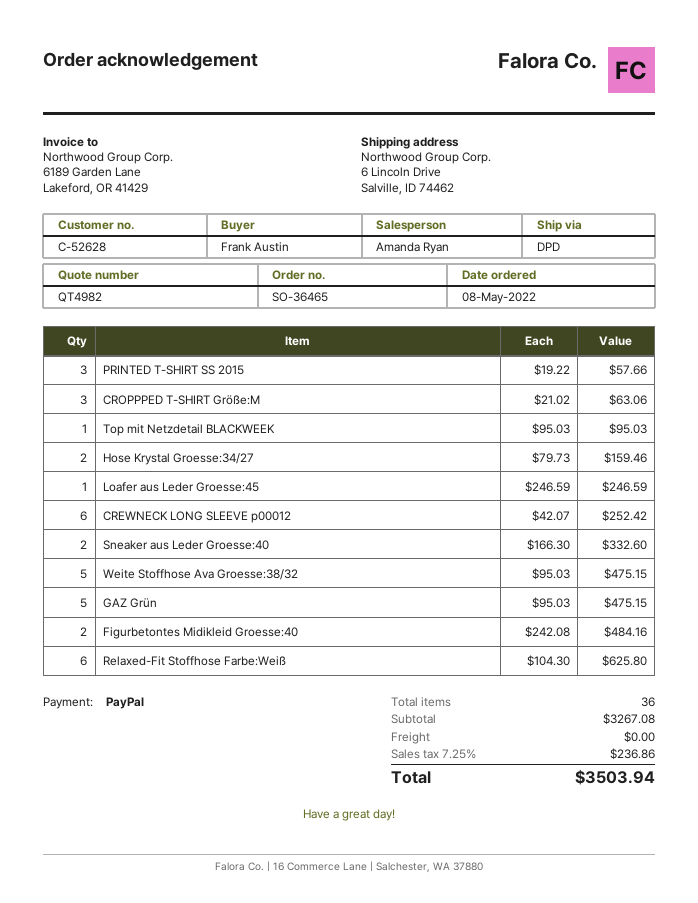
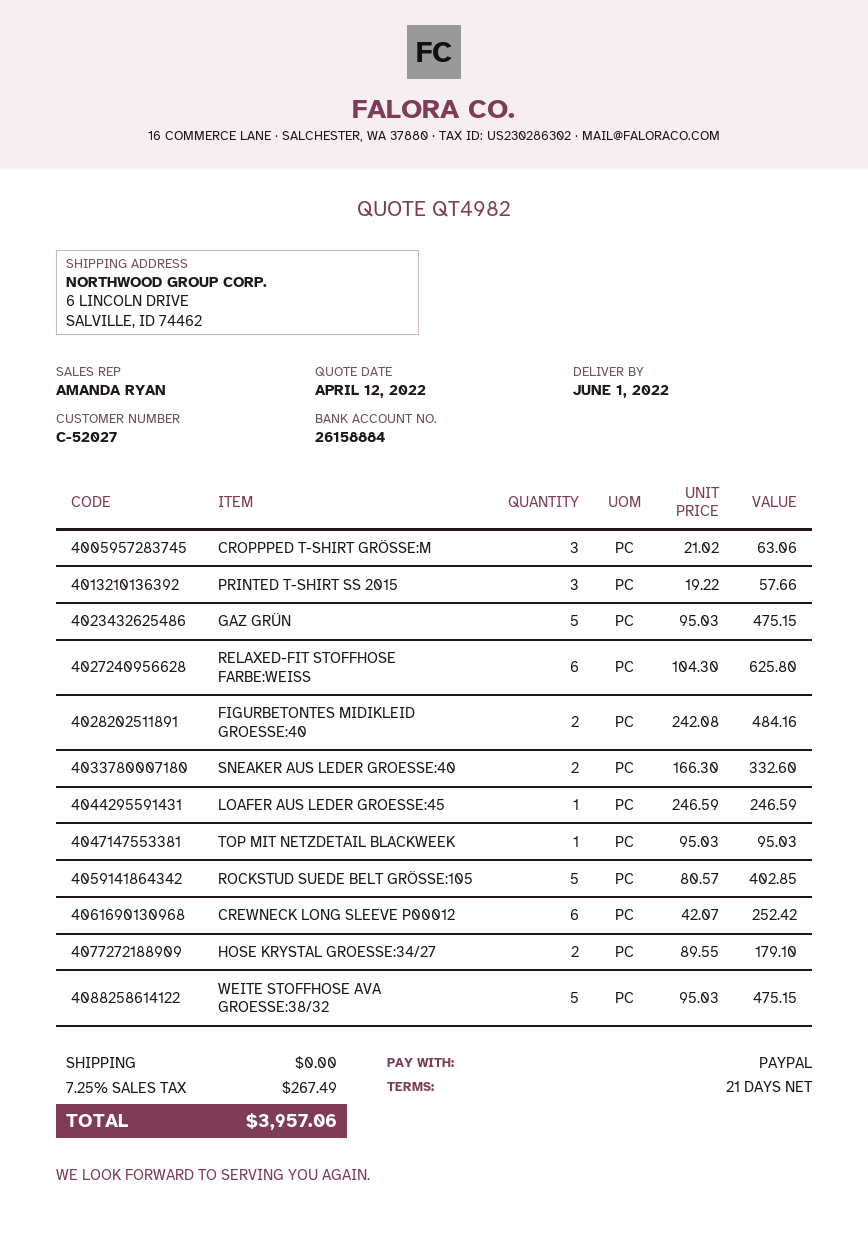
customer number: C-52628 -> C-52027
Hose Krystal Groesse:34/27: 2 x 79.73 = 159.46 -> 2 x 89.55 = 179.10
ROCKSTUD SUEDE BELT GRÖSSE:105: none -> 5 x 80.57 = 402.85
tax: 7.25% = 236.86 -> 7.25% = 267.49
total: 3503.94 -> 3957.06

